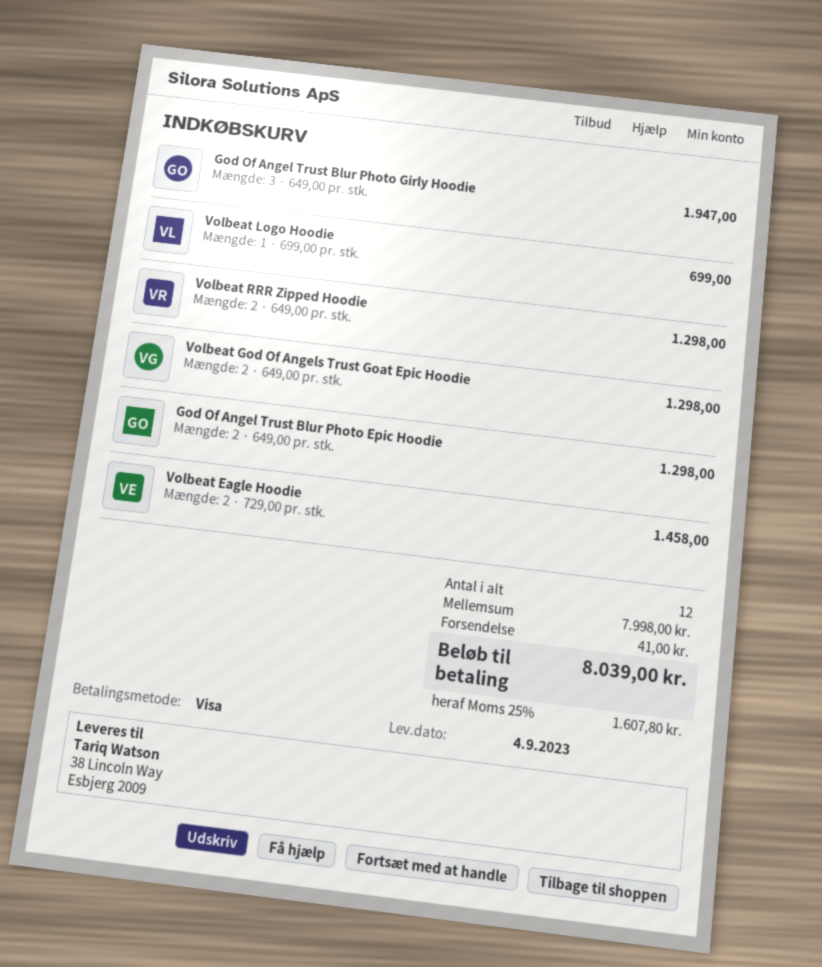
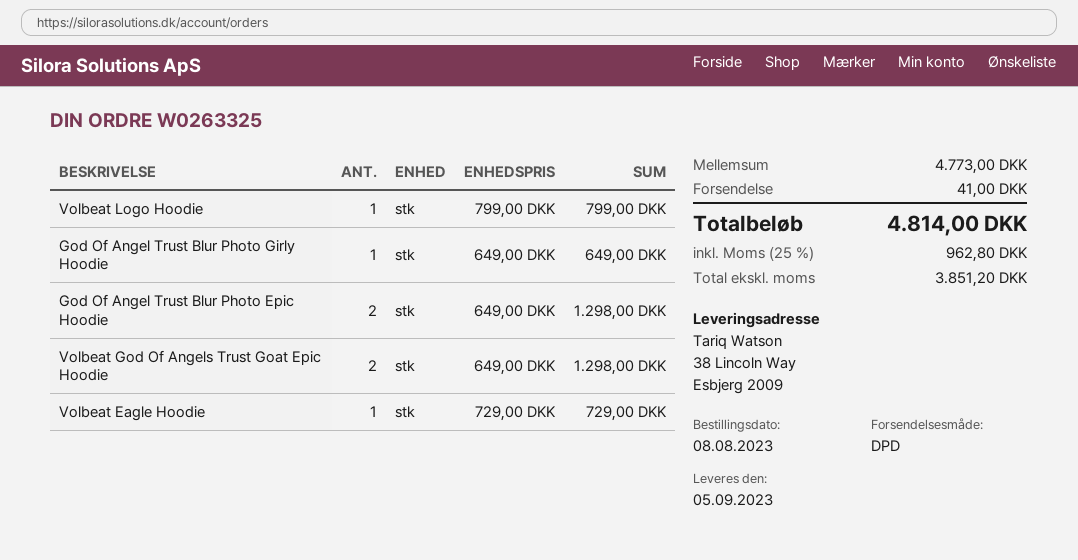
delivery date: 2023-09-04 -> 2023-09-05
God Of Angel Trust Blur Photo Girly Hoodie: 3 x 649.00 = 1947.00 -> 1 x 649.00 = 649.00
Volbeat Logo Hoodie: 1 x 699.00 = 699.00 -> 1 x 799.00 = 799.00
Volbeat RRR Zipped Hoodie: 2 x 649.00 = 1298.00 -> none
Volbeat Eagle Hoodie: 2 x 729.00 = 1458.00 -> 1 x 729.00 = 729.00
subtotal: 7998.00 -> 4773.00
tax: 25% = 1607.80 -> 25% = 962.80
total: 8039.00 -> 4814.00

